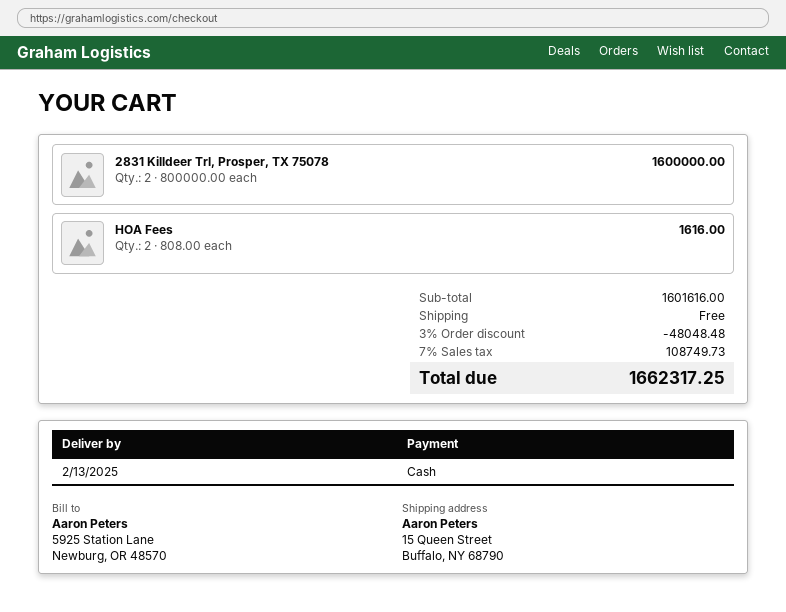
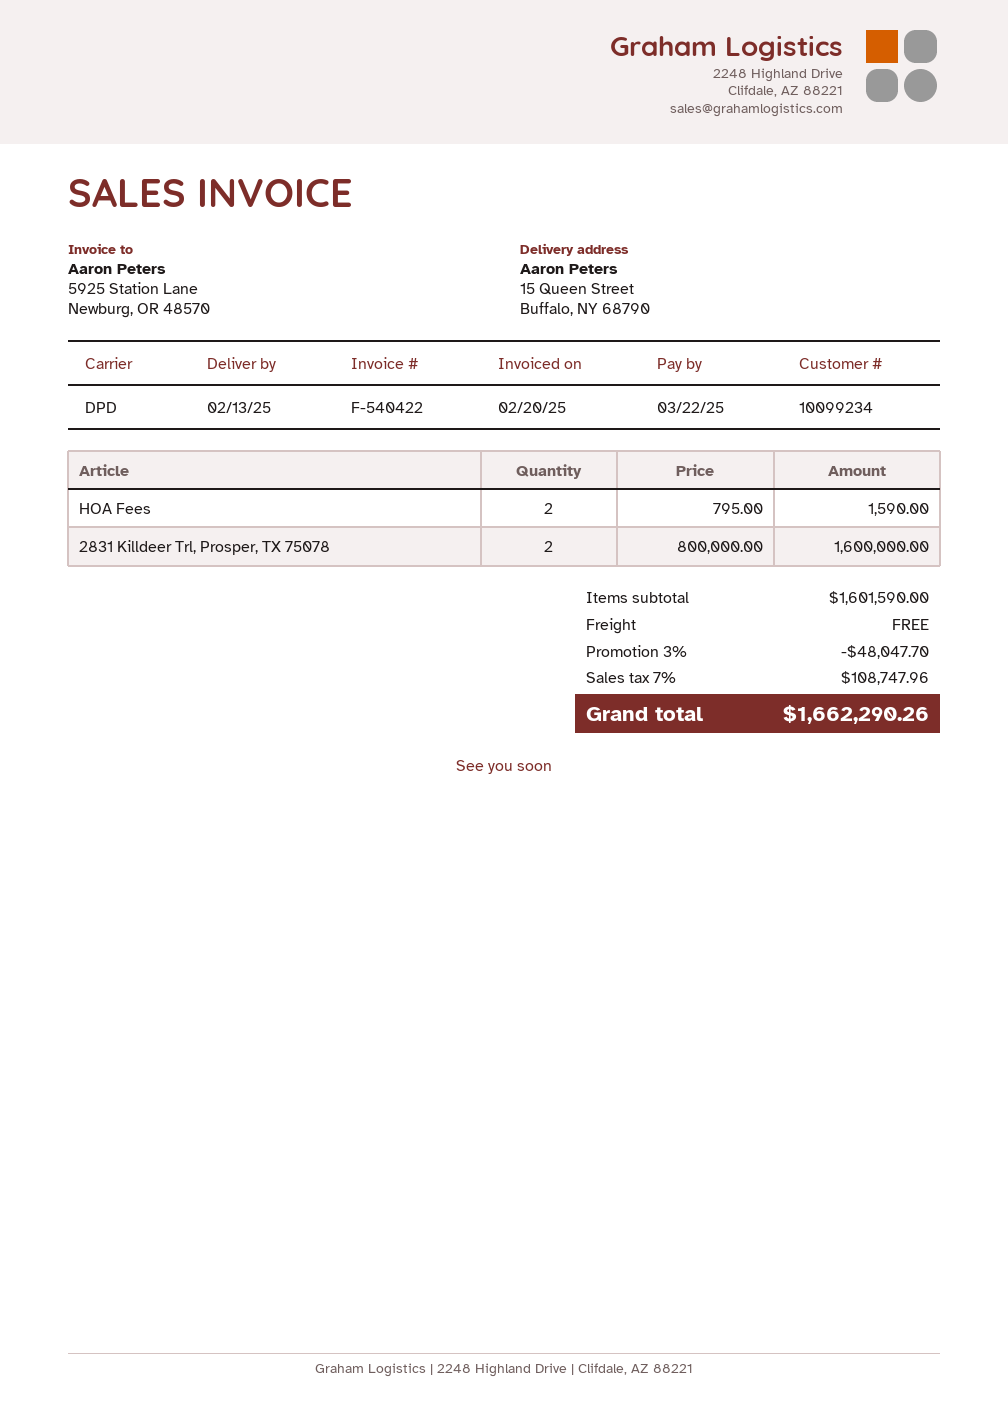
HOA Fees: 2 x 808.00 = 1616.00 -> 2 x 795.00 = 1590.00
subtotal: 1601616.00 -> 1601590.00
discount: 3% = 48048.48 -> 3% = 48047.70
tax: 7% = 108749.73 -> 7% = 108747.96
total: 1662317.25 -> 1662290.26

